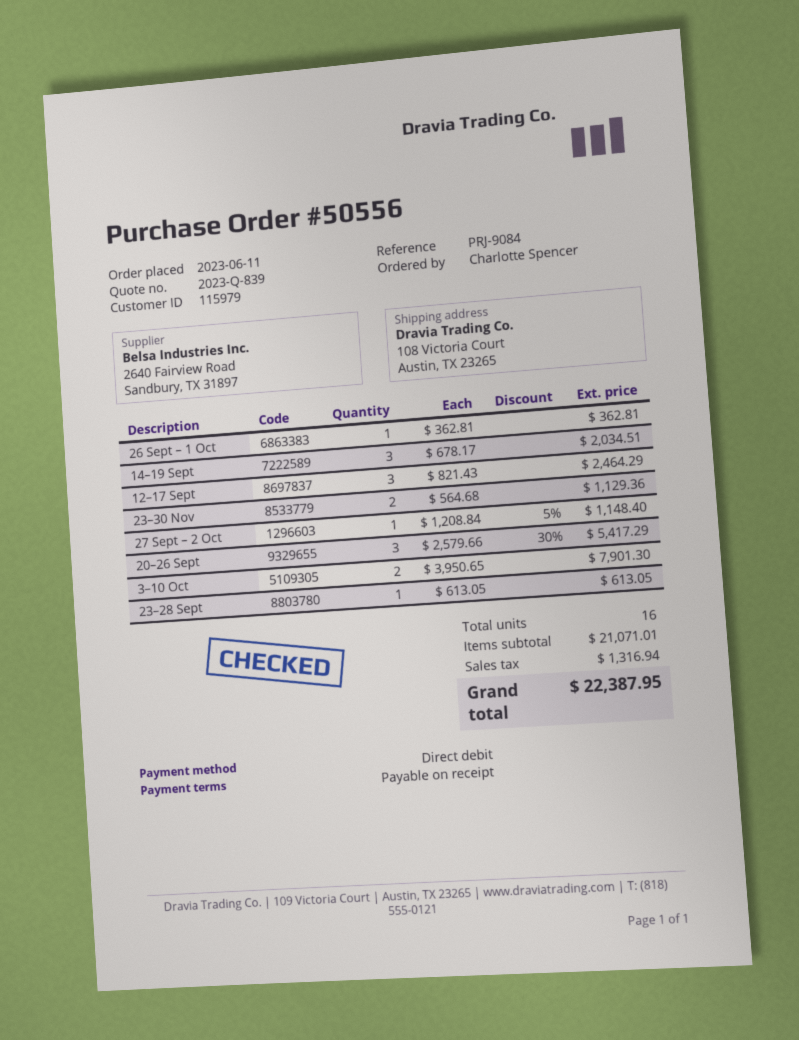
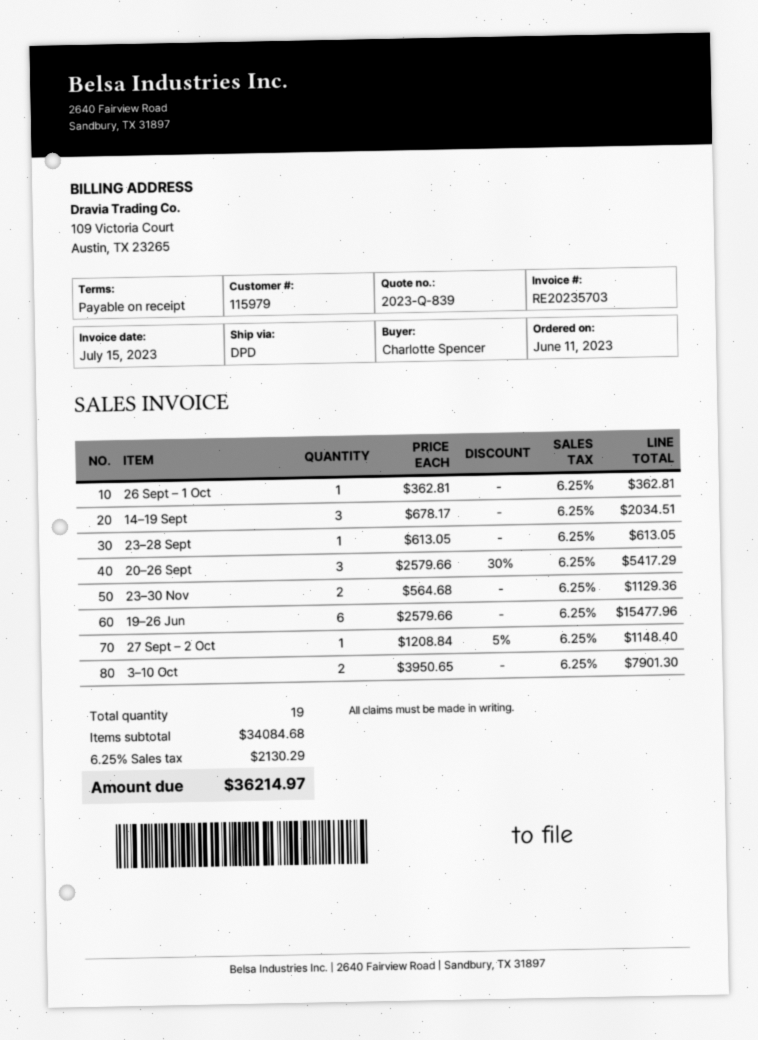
12–17 Sept: 3 x 821.43 = 2464.29 -> none
19–26 Jun: none -> 6 x 2579.66 = 15477.96
total quantity: 16 -> 19
subtotal: 21071.01 -> 34084.68
tax: 1316.94 -> 2130.29
total: 22387.95 -> 36214.97

